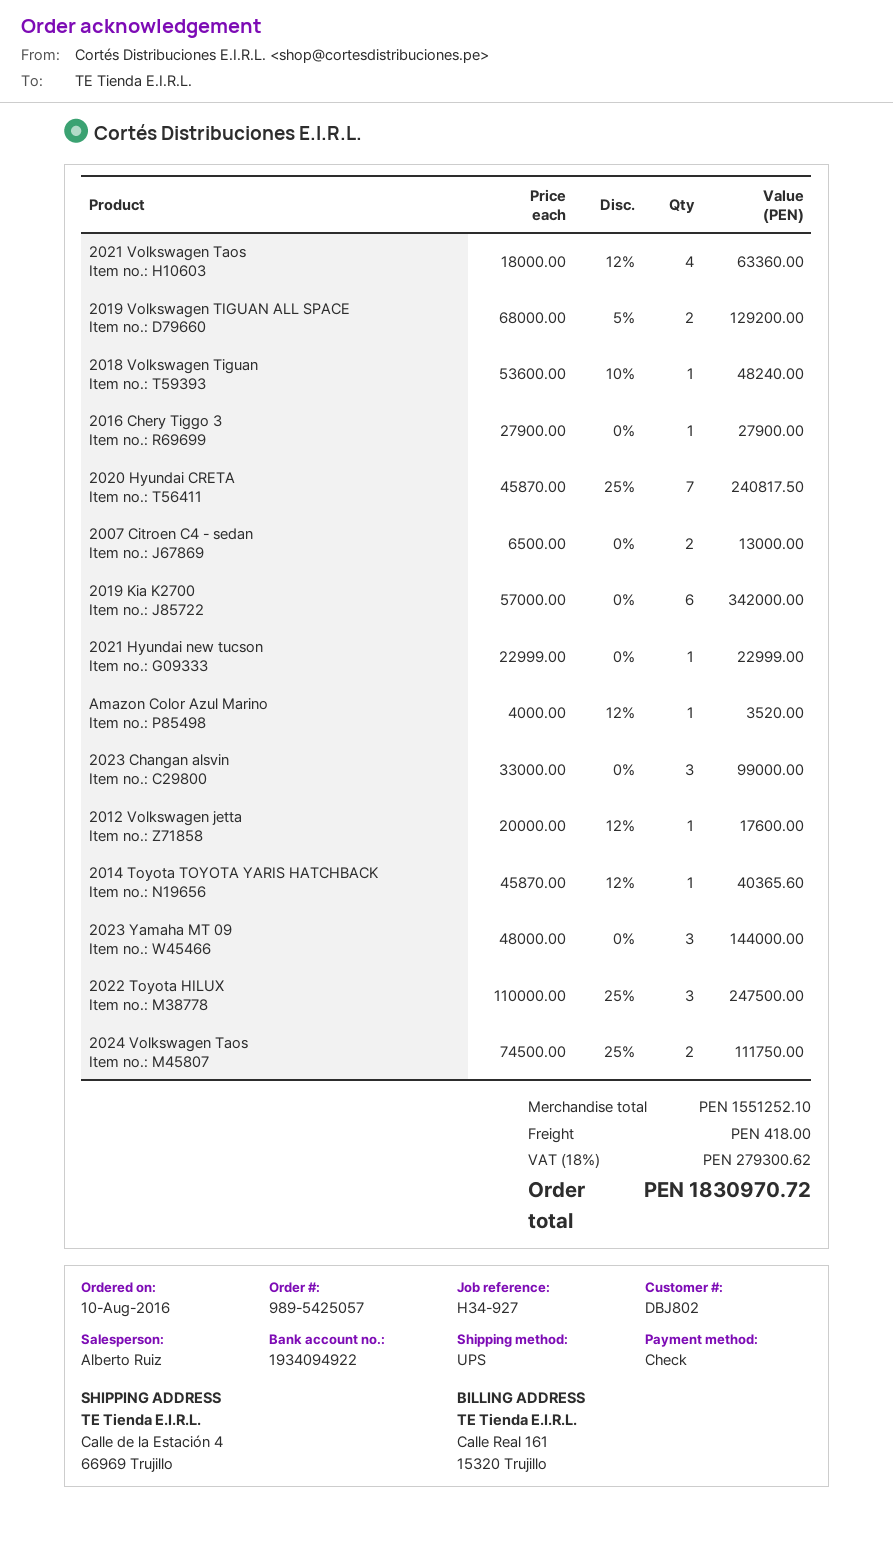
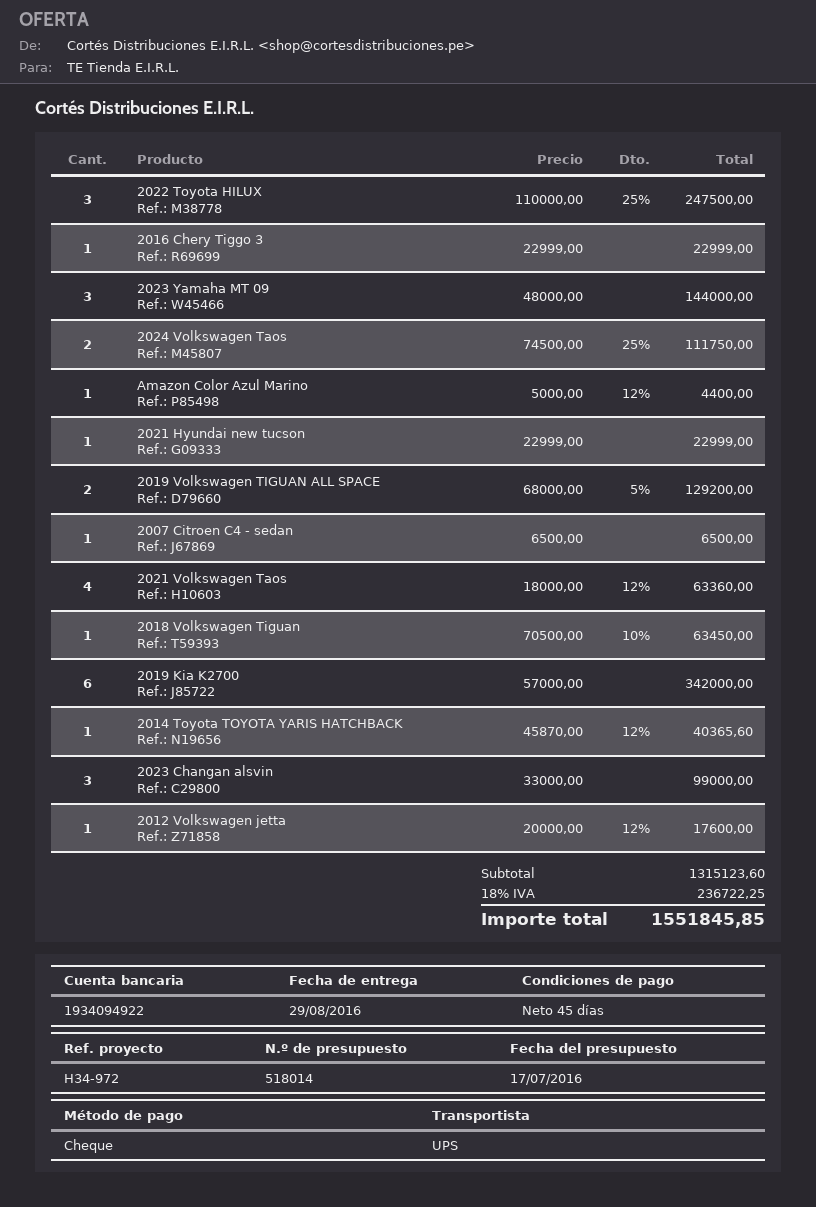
reference: H34-927 -> H34-972
2018 Volkswagen Tiguan: 1 x 53600.00 - 10% = 48240.00 -> 1 x 70500.00 - 10% = 63450.00
2016 Chery Tiggo 3: 1 x 27900.00 = 27900.00 -> 1 x 22999.00 = 22999.00
2020 Hyundai CRETA: 7 x 45870.00 - 25% = 240817.50 -> none
2007 Citroen C4 - sedan: 2 x 6500.00 = 13000.00 -> 1 x 6500.00 = 6500.00
Amazon Color Azul Marino: 1 x 4000.00 - 12% = 3520.00 -> 1 x 5000.00 - 12% = 4400.00
subtotal: 1551252.10 -> 1315123.60
shipping: 418.00 -> none
tax: 18% = 279300.62 -> 18% = 236722.25
total: 1830970.72 -> 1551845.85

